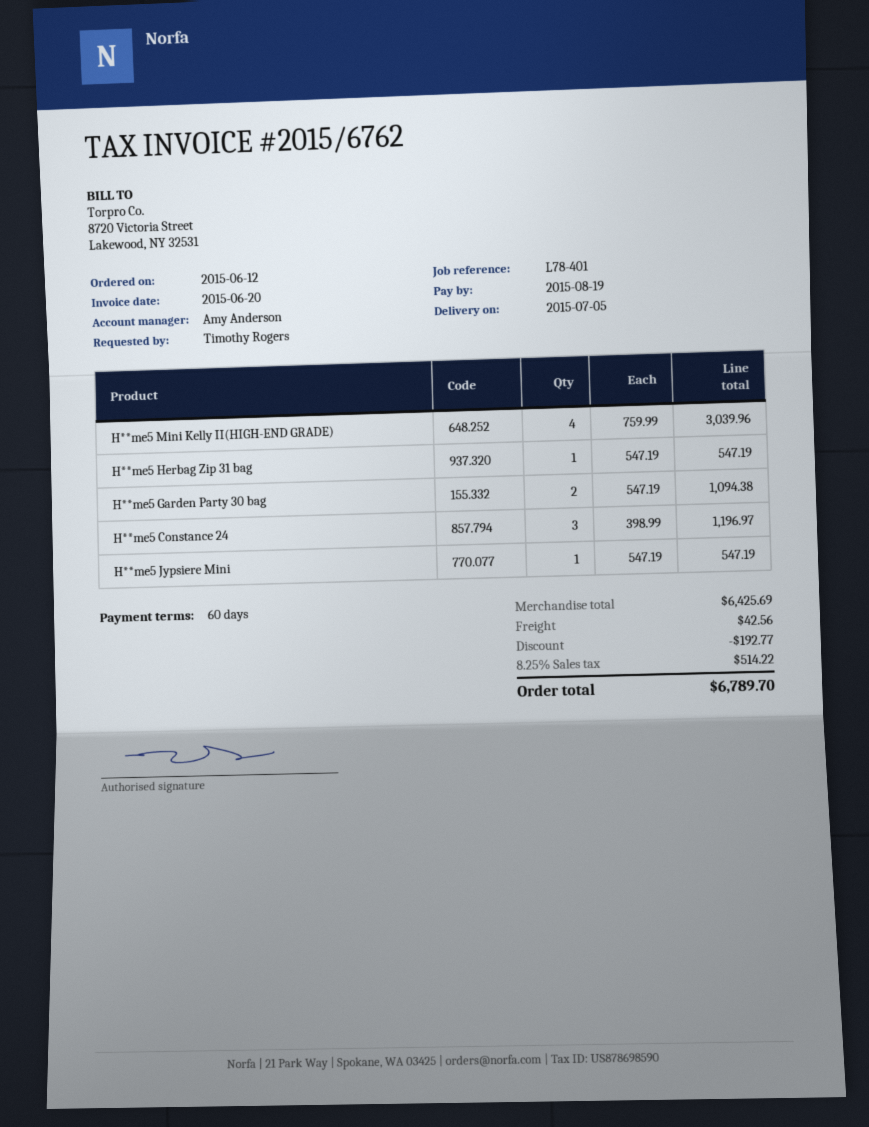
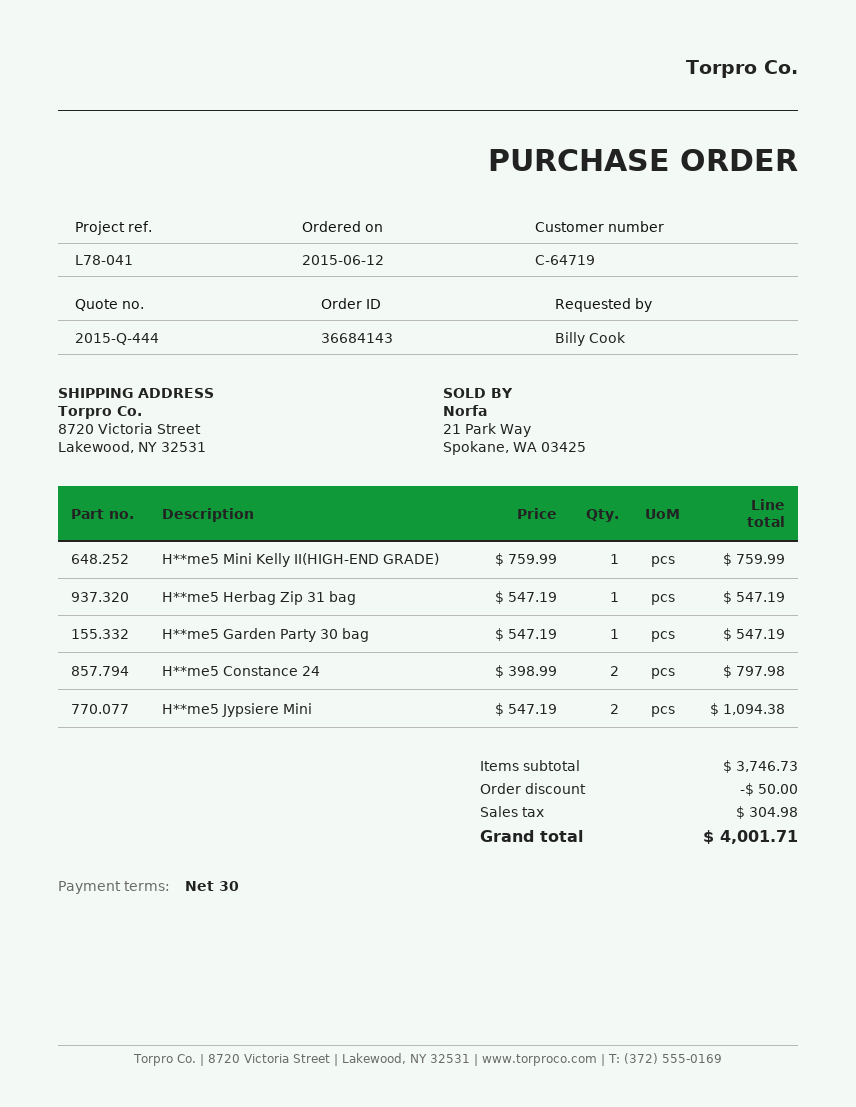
payment terms: 60 days -> 30 days
reference: L78-401 -> L78-041
ordered by: Timothy Rogers -> Billy Cook
H**me5 Mini Kelly II(HIGH-END GRADE): 4 x 759.99 = 3039.96 -> 1 x 759.99 = 759.99
H**me5 Garden Party 30 bag: 2 x 547.19 = 1094.38 -> 1 x 547.19 = 547.19
H**me5 Constance 24: 3 x 398.99 = 1196.97 -> 2 x 398.99 = 797.98
H**me5 Jypsiere Mini: 1 x 547.19 = 547.19 -> 2 x 547.19 = 1094.38
subtotal: 6425.69 -> 3746.73
discount: 192.77 -> 50.00
shipping: 42.56 -> none
tax: 514.22 -> 304.98
total: 6789.70 -> 4001.71

